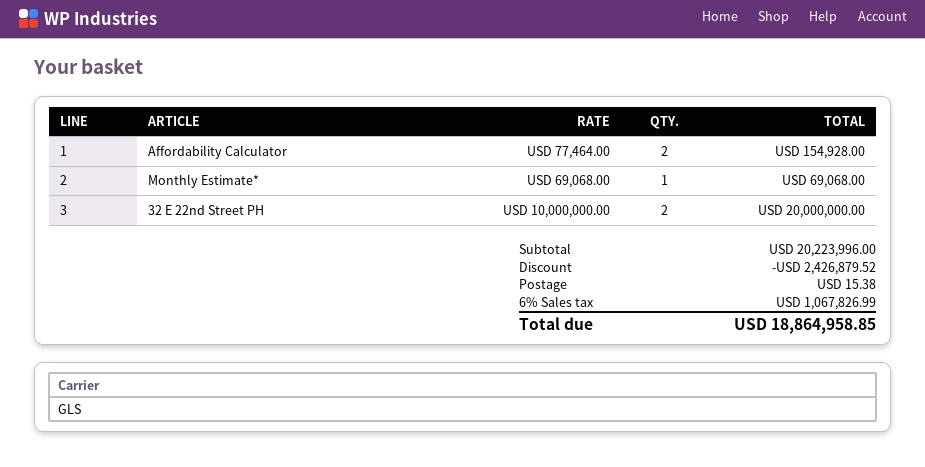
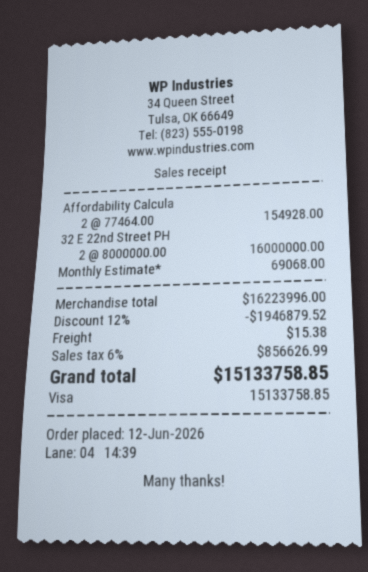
32 E 22nd Street PH: 2 x 10000000.00 = 20000000.00 -> 2 x 8000000.00 = 16000000.00
subtotal: 20223996.00 -> 16223996.00
discount: 2426879.52 -> 1946879.52
tax: 6% = 1067826.99 -> 6% = 856626.99
total: 18864958.85 -> 15133758.85

